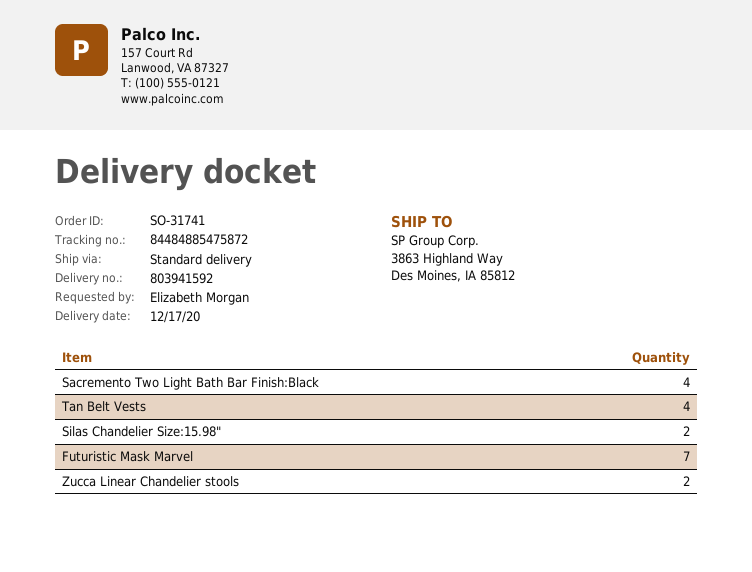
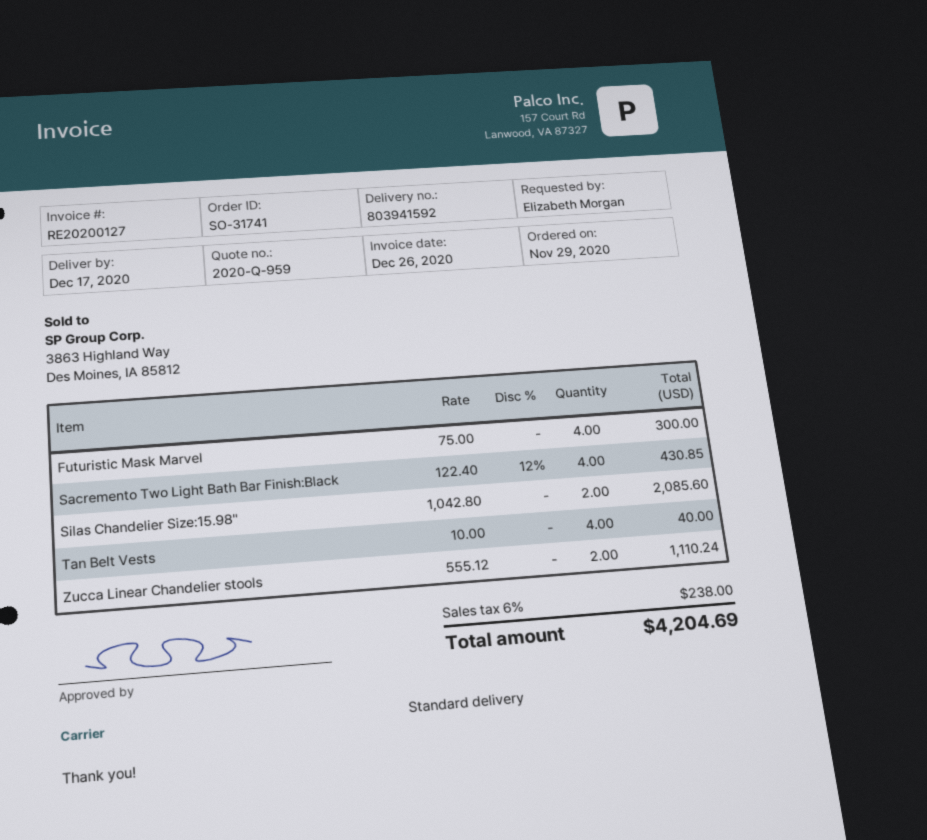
Futuristic Mask Marvel: 7 -> 4

